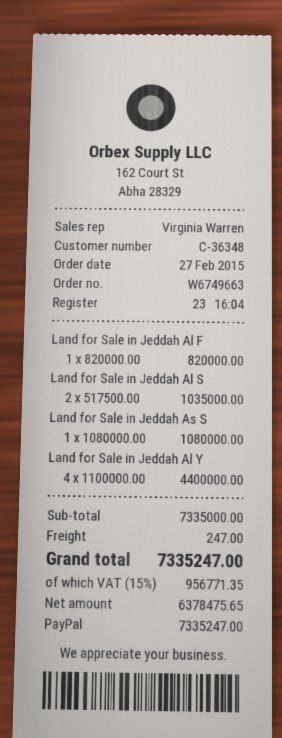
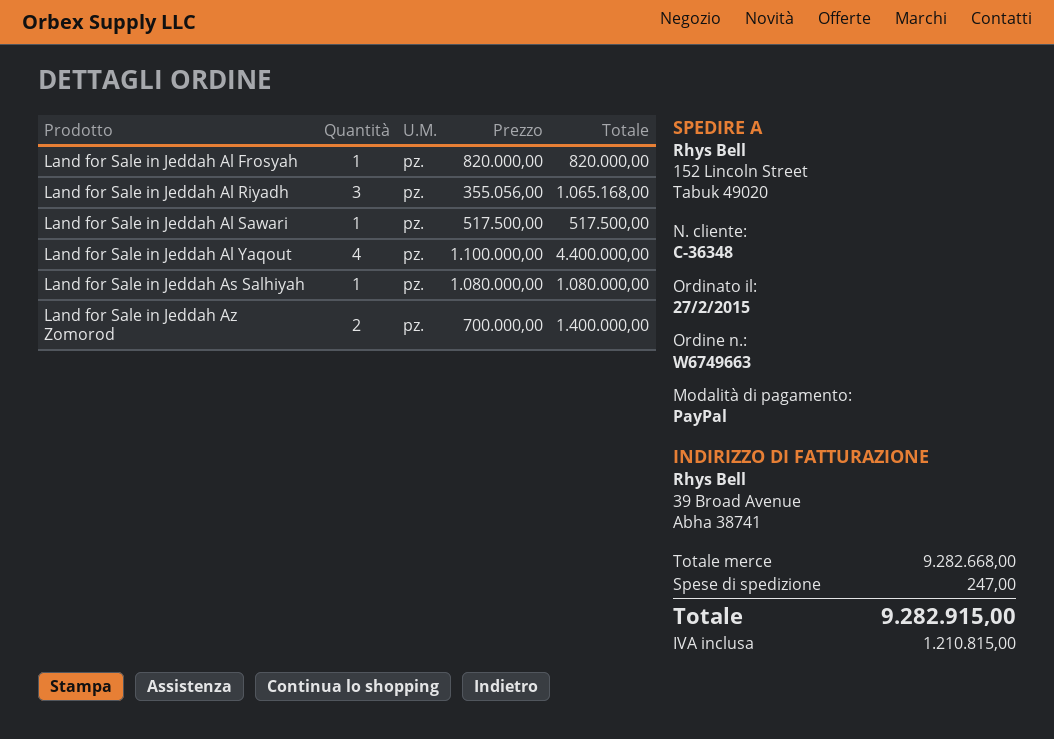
Land for Sale in Jeddah Al S: 2 x 517500.00 = 1035000.00 -> 1 x 517500.00 = 517500.00
Land for Sale in Jeddah Al Riyadh: none -> 3 x 355056.00 = 1065168.00
Land for Sale in Jeddah Az Zomorod: none -> 2 x 700000.00 = 1400000.00
subtotal: 7335000.00 -> 9282668.00
tax: 956771.35 -> 1210815.00
total: 7335247.00 -> 9282915.00

